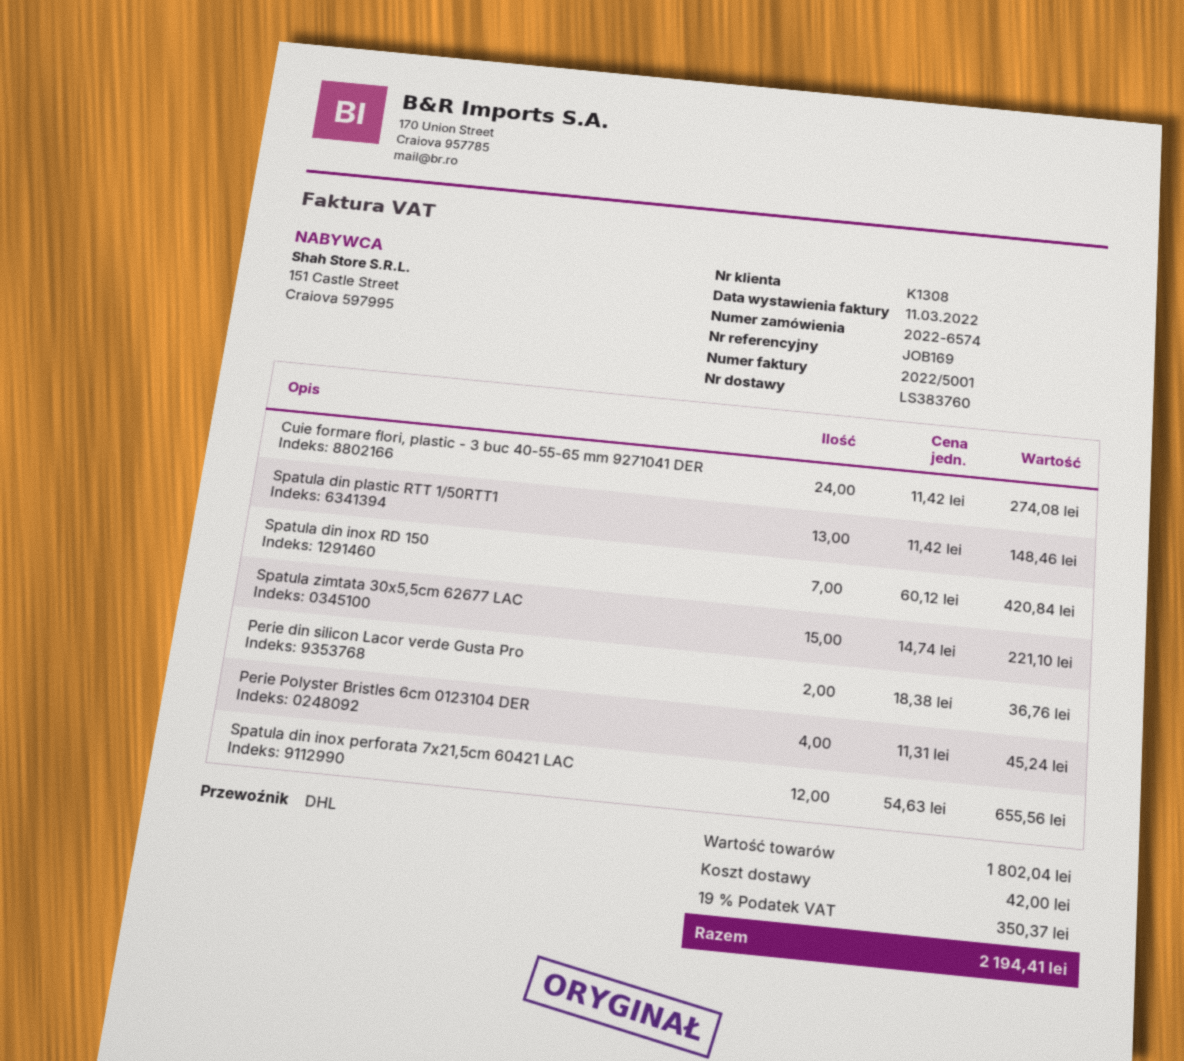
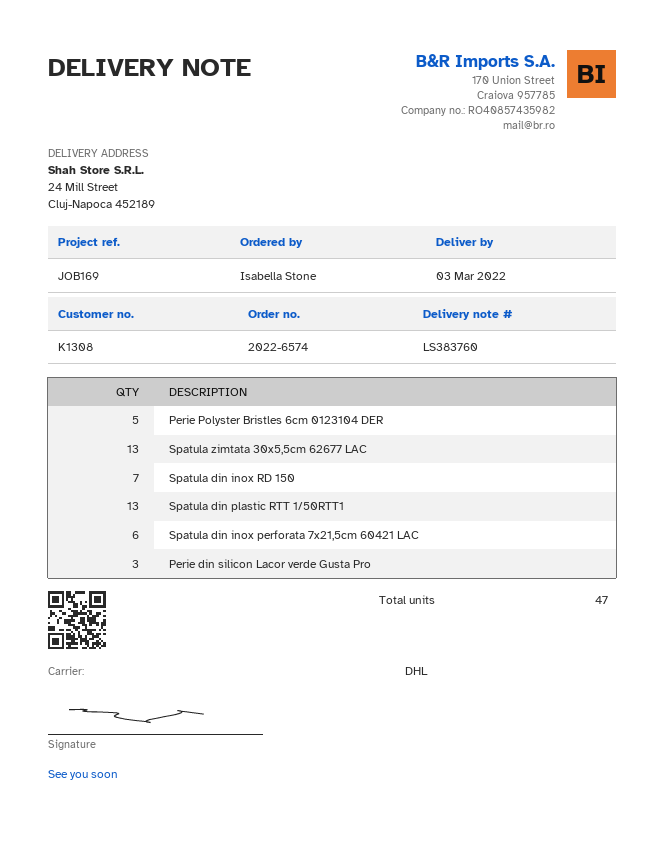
Cuie formare flori, plastic - 3 buc 40-55-65 mm 9271041 DER: 24 -> none
Spatula zimtata 30x5,5cm 62677 LAC: 15 -> 13
Perie din silicon Lacor verde Gusta Pro: 2 -> 3
Perie Polyster Bristles 6cm 0123104 DER: 4 -> 5
Spatula din inox perforata 7x21,5cm 60421 LAC: 12 -> 6

